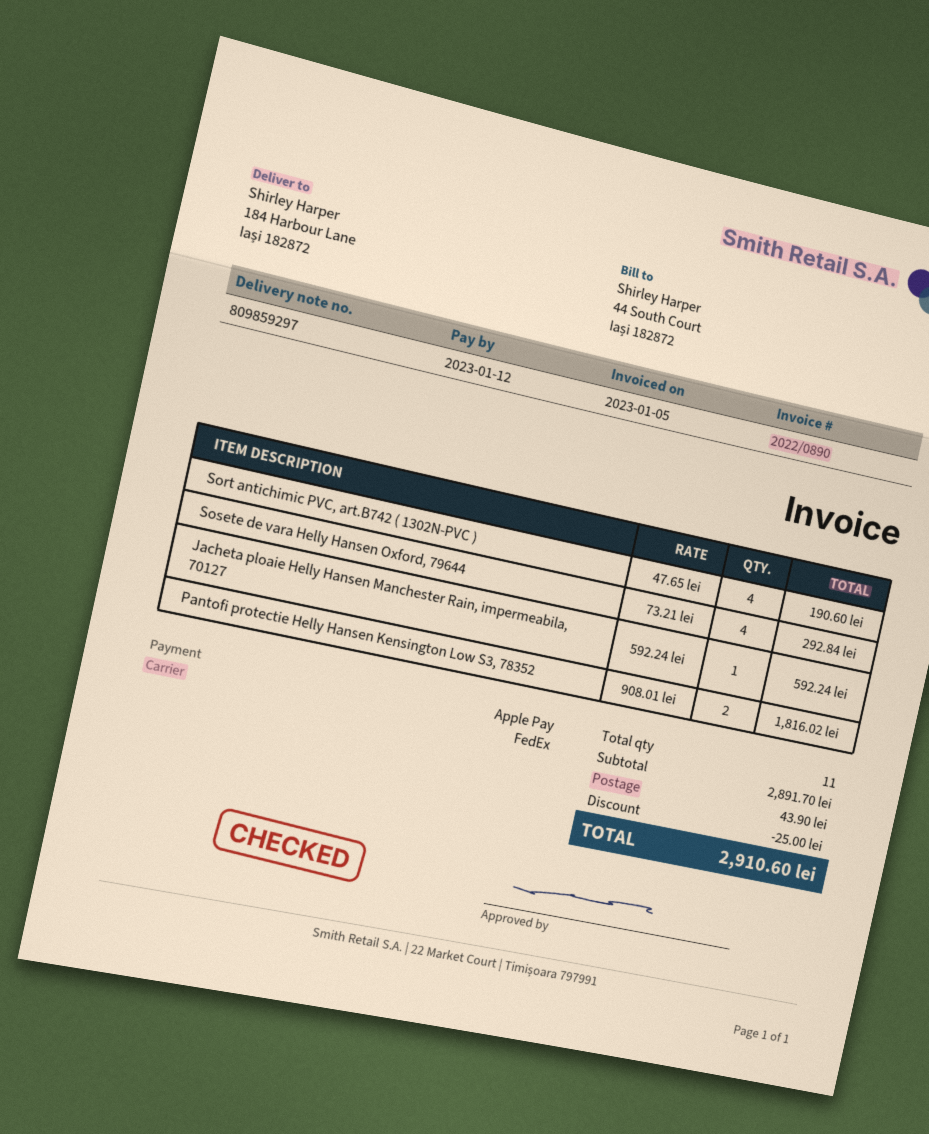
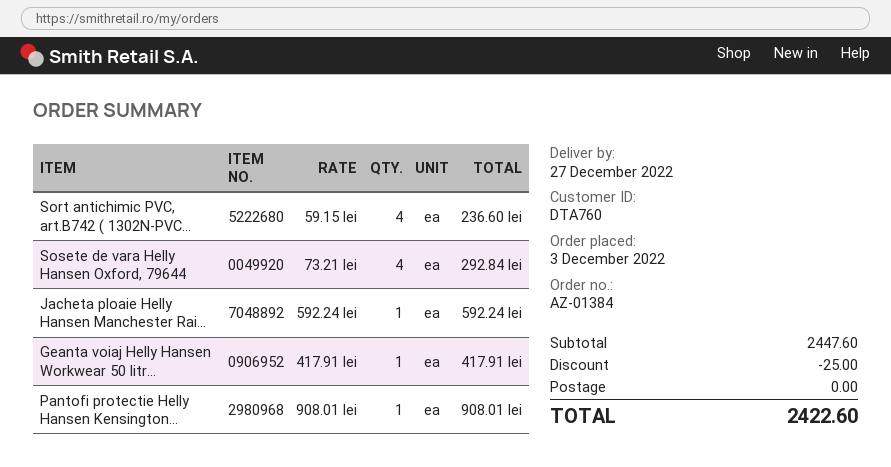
Sort antichimic PVC, art.B742 ( 1302N-PVC ): 4 x 47.65 = 190.60 -> 4 x 59.15 = 236.60
Pantofi protectie Helly Hansen Kensington Low S3, 78352: 2 x 908.01 = 1816.02 -> 1 x 908.01 = 908.01
Geanta voiaj Helly Hansen Workwear 50 litr...: none -> 1 x 417.91 = 417.91
subtotal: 2891.70 -> 2447.60
shipping: 43.90 -> 0.00
total: 2910.60 -> 2422.60

